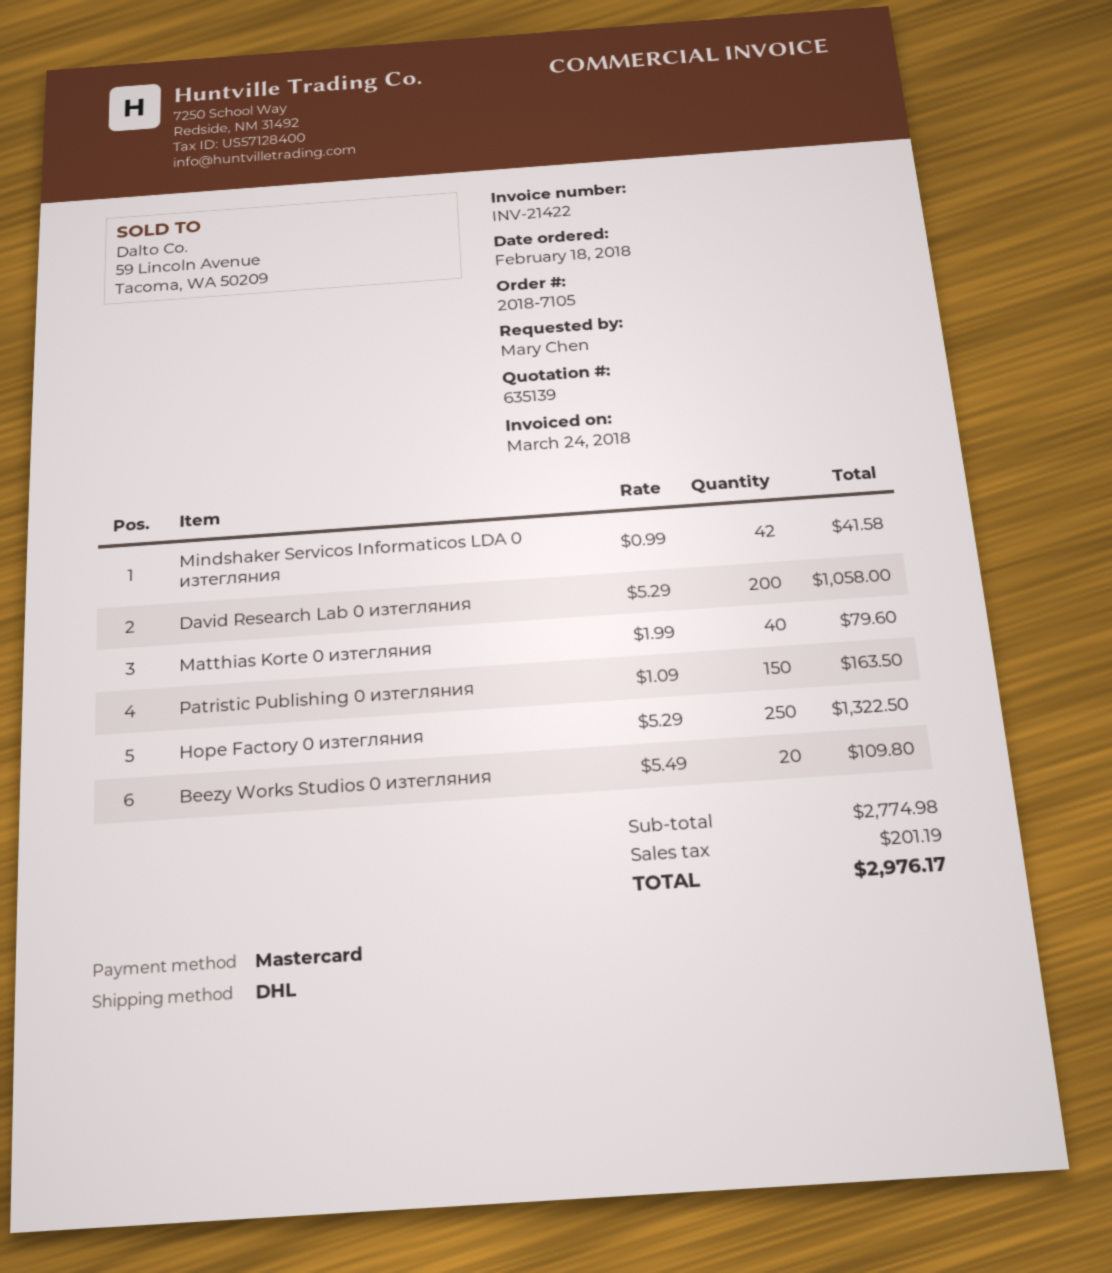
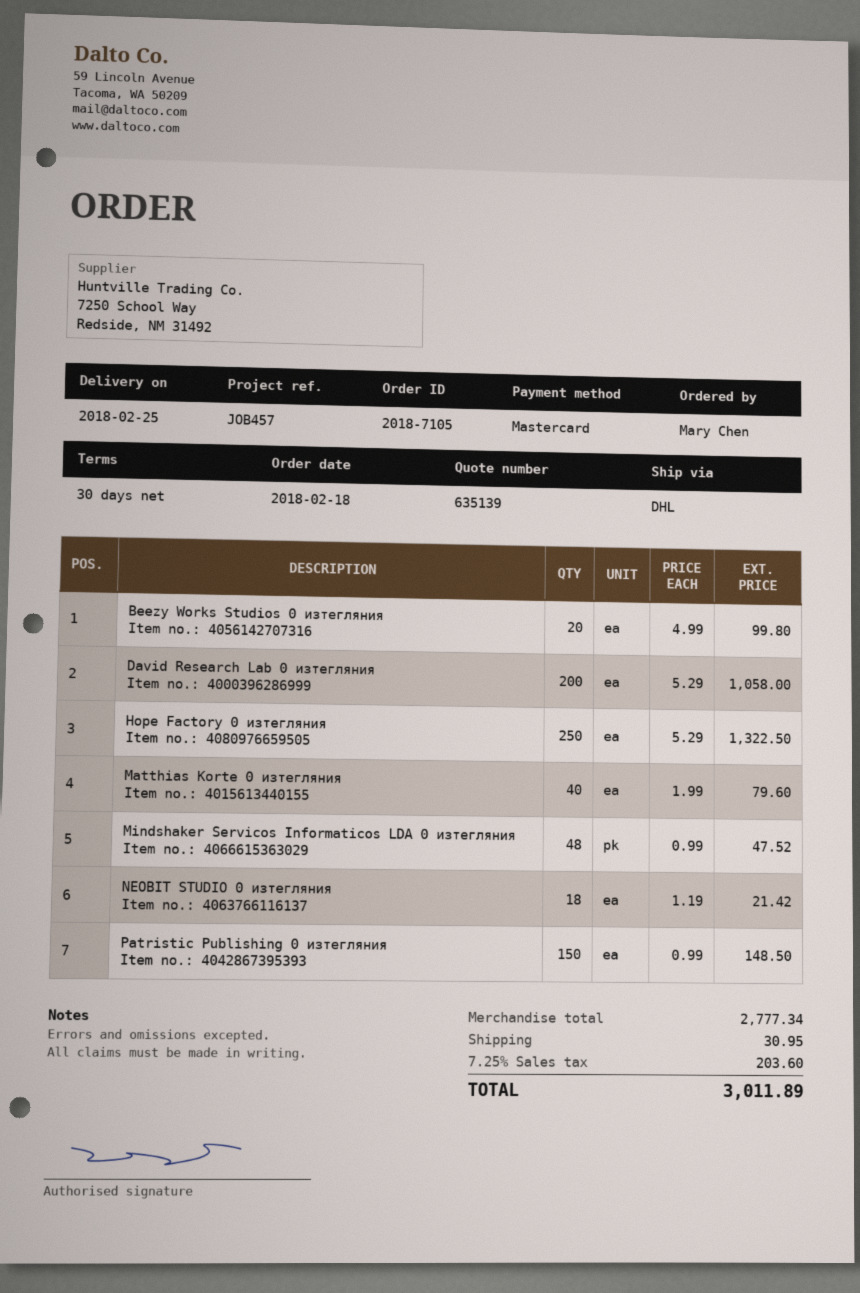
Mindshaker Servicos Informaticos LDA 0 изтегляния: 42 x 0.99 = 41.58 -> 48 x 0.99 = 47.52
Patristic Publishing 0 изтегляния: 150 x 1.09 = 163.50 -> 150 x 0.99 = 148.50
Beezy Works Studios 0 изтегляния: 20 x 5.49 = 109.80 -> 20 x 4.99 = 99.80
NEOBIT STUDIO 0 изтегляния: none -> 18 x 1.19 = 21.42
subtotal: 2774.98 -> 2777.34
shipping: none -> 30.95
tax: 201.19 -> 203.60
total: 2976.17 -> 3011.89

